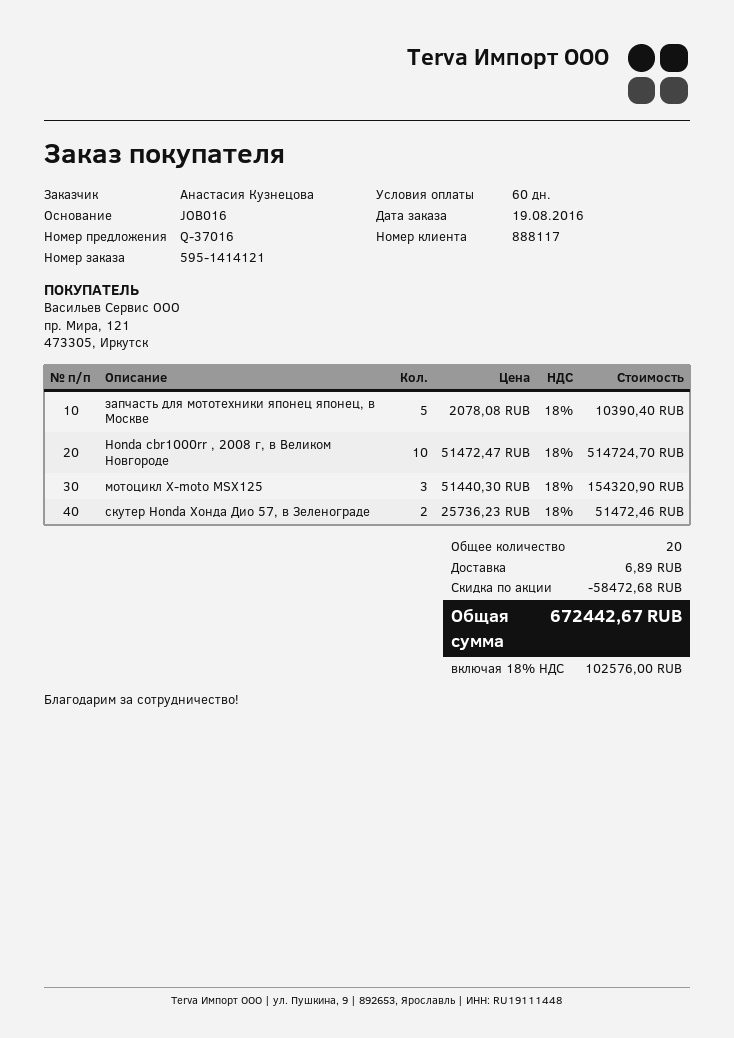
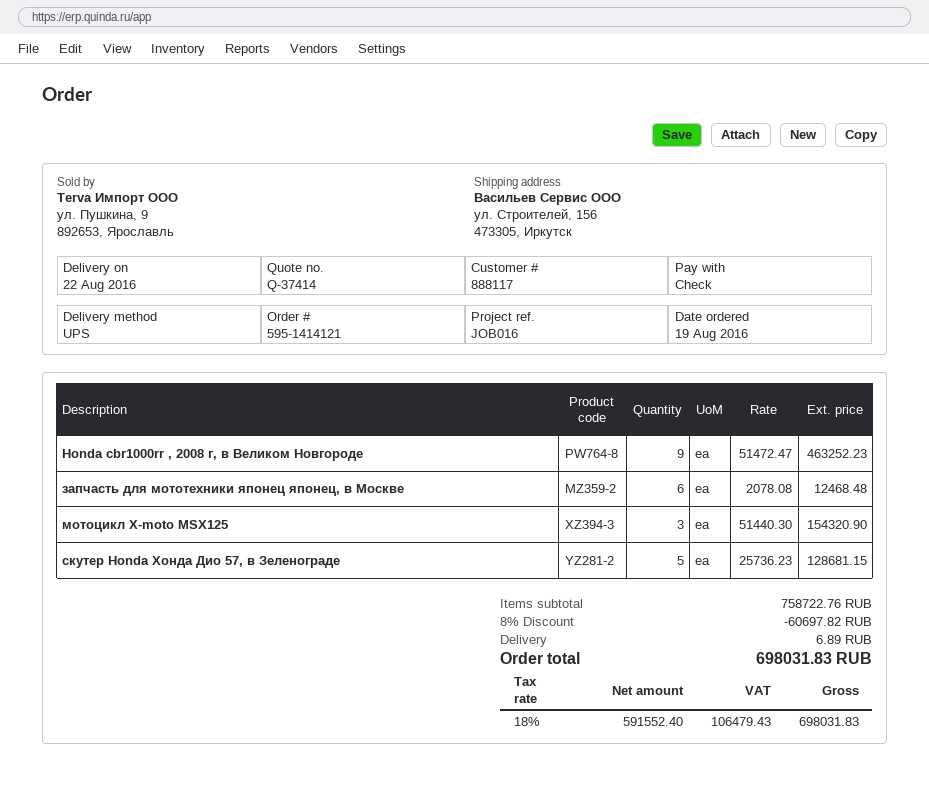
quote number: Q-37016 -> Q-37414
запчасть для мототехники японец японец, в Москве: 5 x 2078.08 = 10390.40 -> 6 x 2078.08 = 12468.48
Honda cbr1000rr , 2008 г, в Великом Новгороде: 10 x 51472.47 = 514724.70 -> 9 x 51472.47 = 463252.23
скутер Honda Хонда Дио 57, в Зеленограде: 2 x 25736.23 = 51472.46 -> 5 x 25736.23 = 128681.15
discount: 58472.68 -> 60697.82
tax: 18% = 102576.00 -> 18% = 106479.43
total: 672442.67 -> 698031.83

